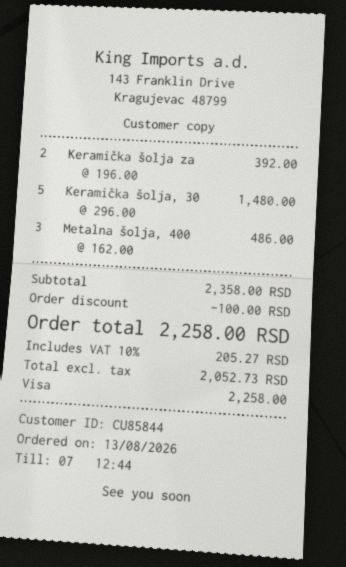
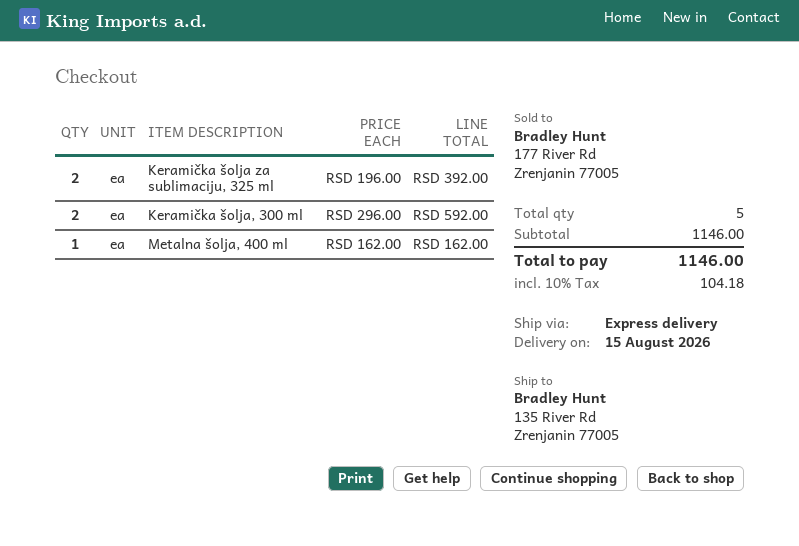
Keramička šolja, 30: 5 x 296.00 = 1480.00 -> 2 x 296.00 = 592.00
Metalna šolja, 400: 3 x 162.00 = 486.00 -> 1 x 162.00 = 162.00
subtotal: 2358.00 -> 1146.00
discount: 100.00 -> none
tax: 10% = 205.27 -> 10% = 104.18
total: 2258.00 -> 1146.00

